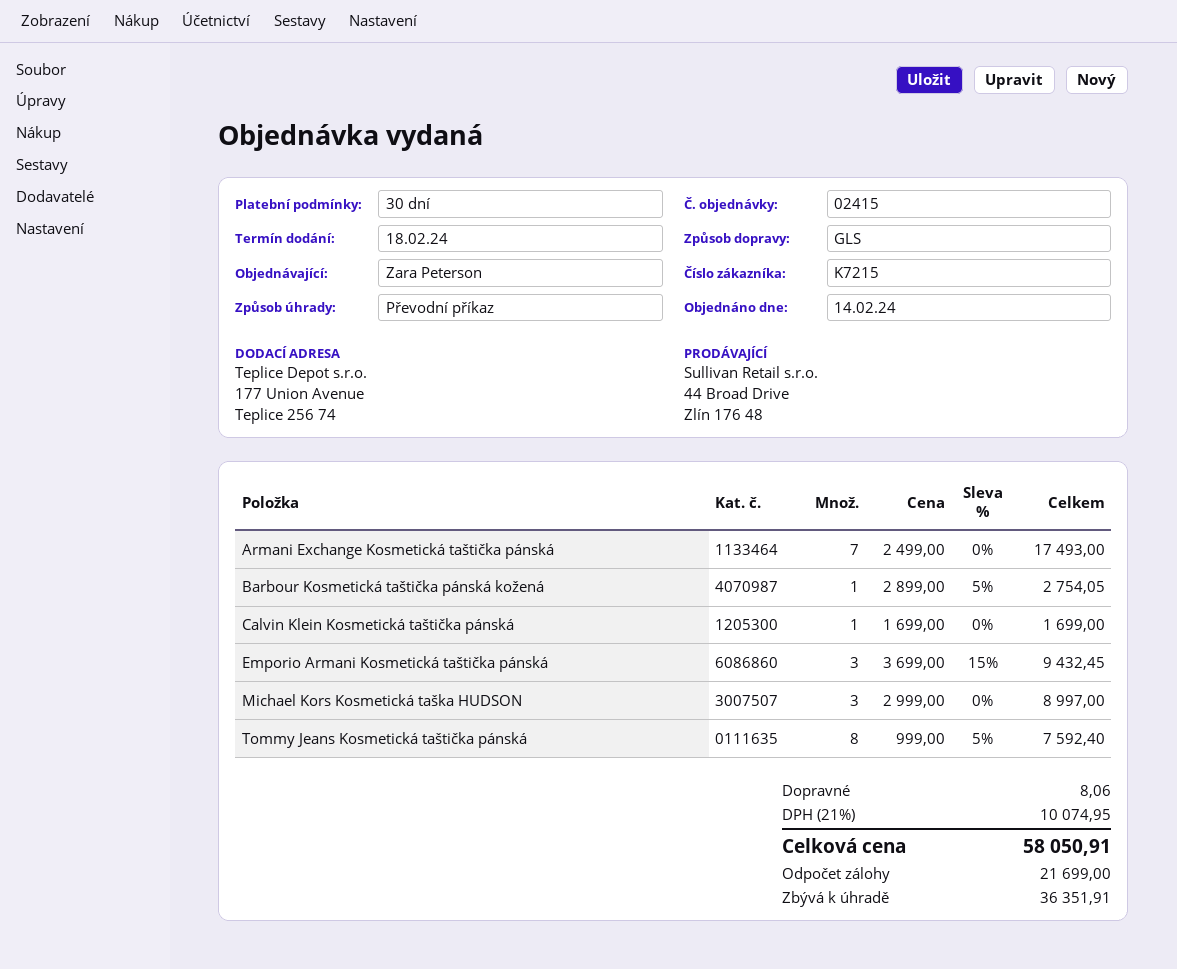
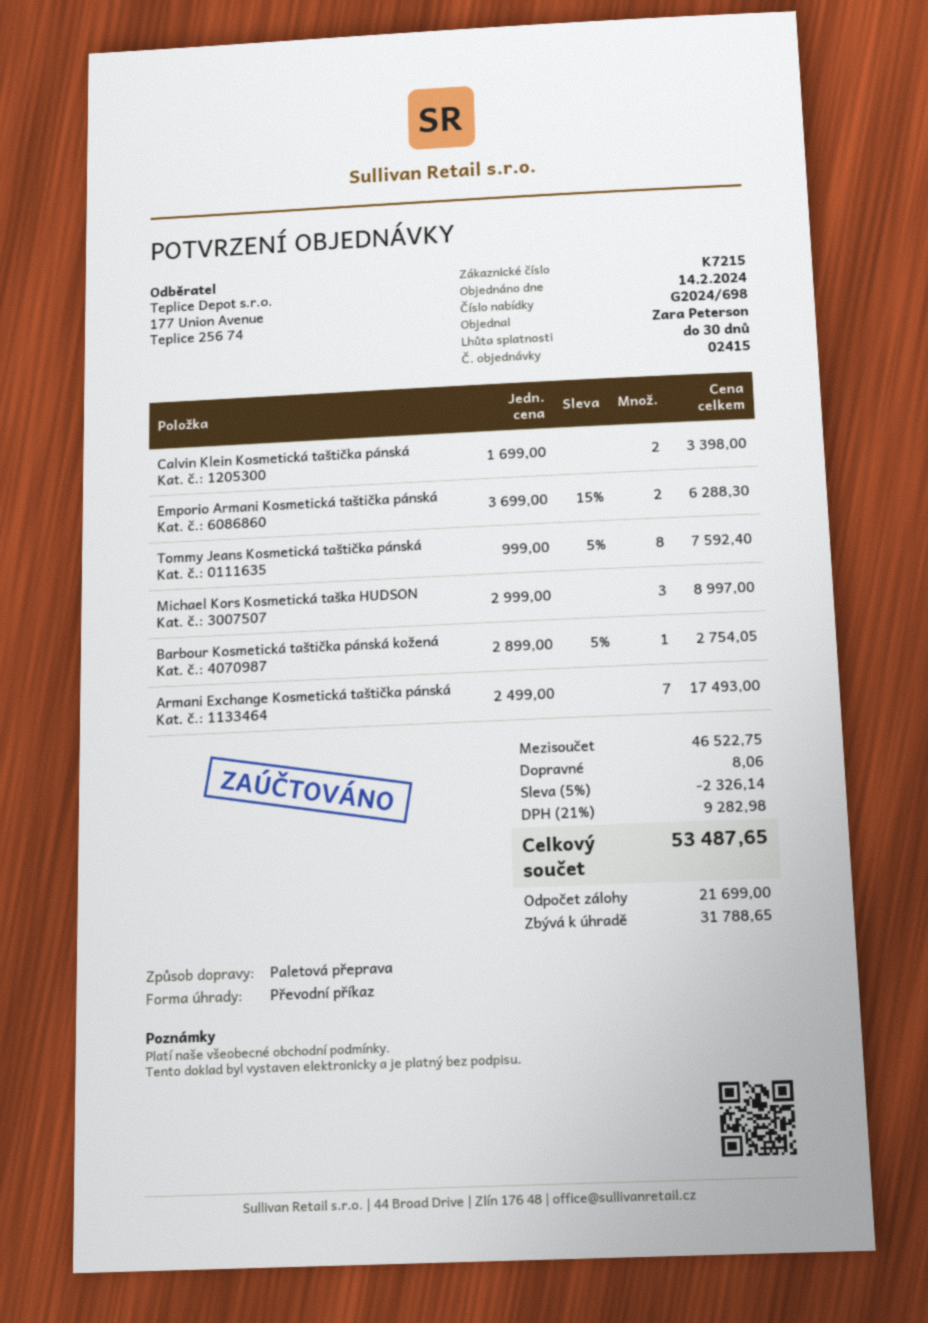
shipping method: GLS -> pallet freight
Calvin Klein Kosmetická taštička pánská: 1 x 1699.00 = 1699.00 -> 2 x 1699.00 = 3398.00
Emporio Armani Kosmetická taštička pánská: 3 x 3699.00 - 15% = 9432.45 -> 2 x 3699.00 - 15% = 6288.30
discount: none -> 5% = 2326.14
tax: 21% = 10074.95 -> 21% = 9282.98
total: 58050.91 -> 53487.65
balance: 36351.91 -> 31788.65

